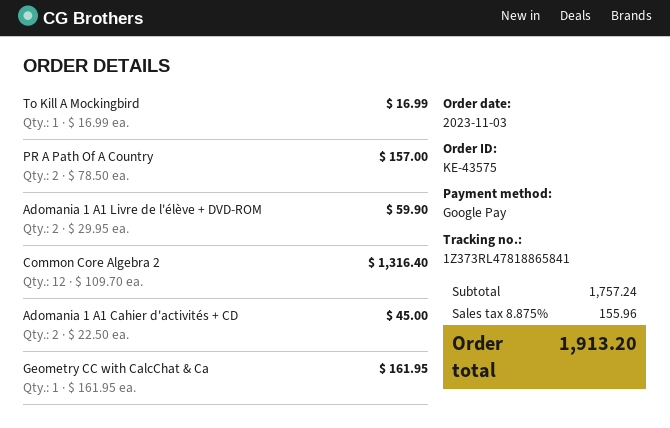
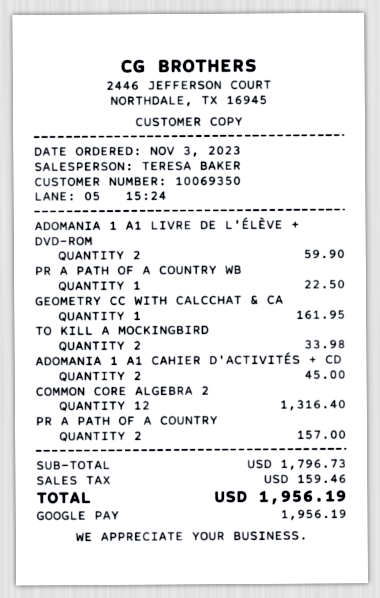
To Kill A Mockingbird: 1 for 16.99 -> 2 for 33.98
PR A PATH OF A COUNTRY WB: none -> 1 for 22.50
subtotal: 1757.24 -> 1796.73
tax: 155.96 -> 159.46
total: 1913.20 -> 1956.19

